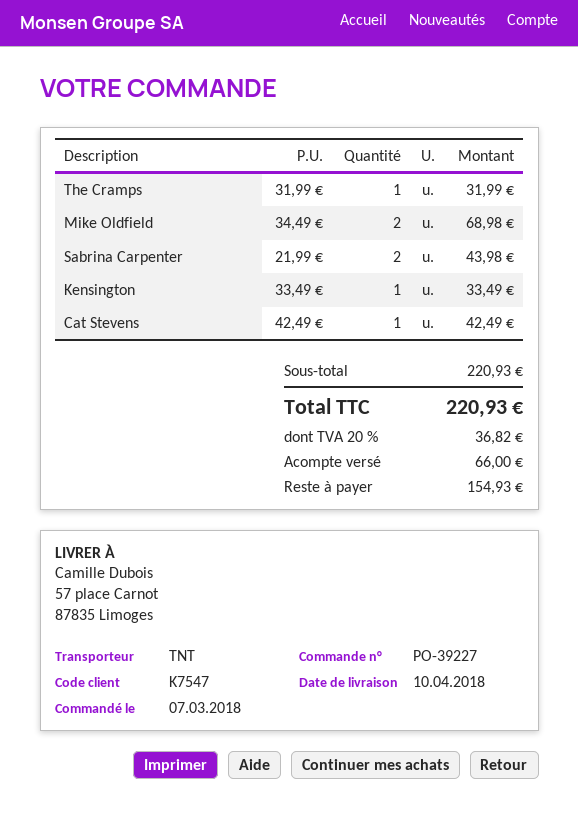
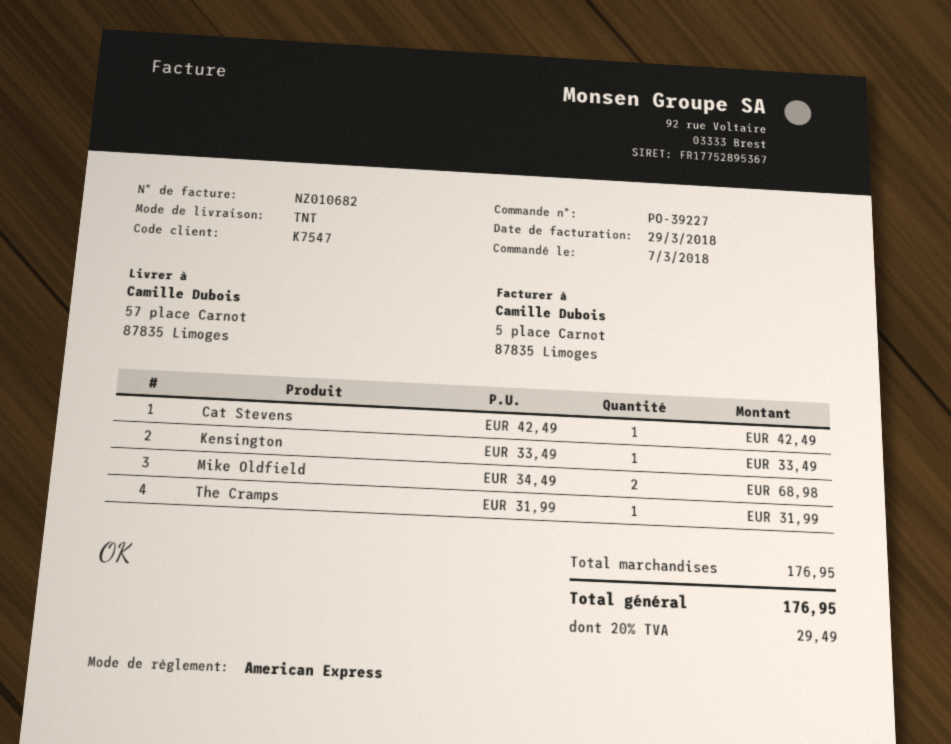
Sabrina Carpenter: 2 x 21.99 = 43.98 -> none
subtotal: 220.93 -> 176.95
tax: 20% = 36.82 -> 20% = 29.49
total: 220.93 -> 176.95

